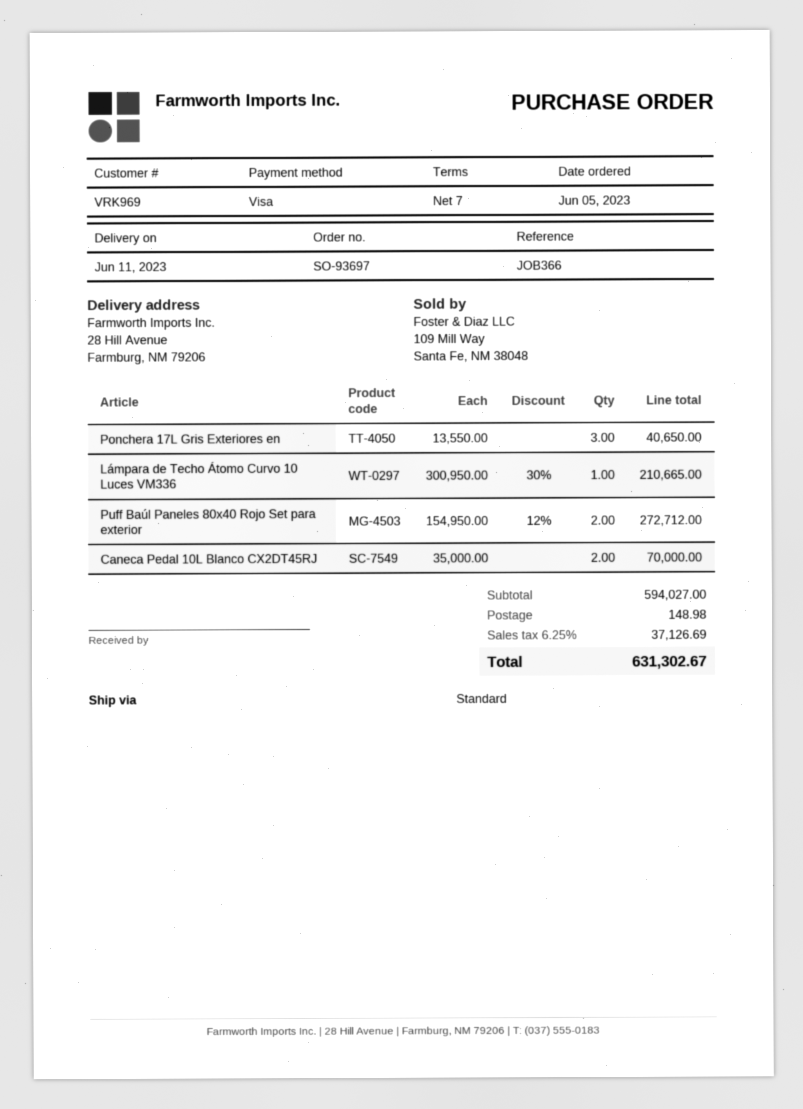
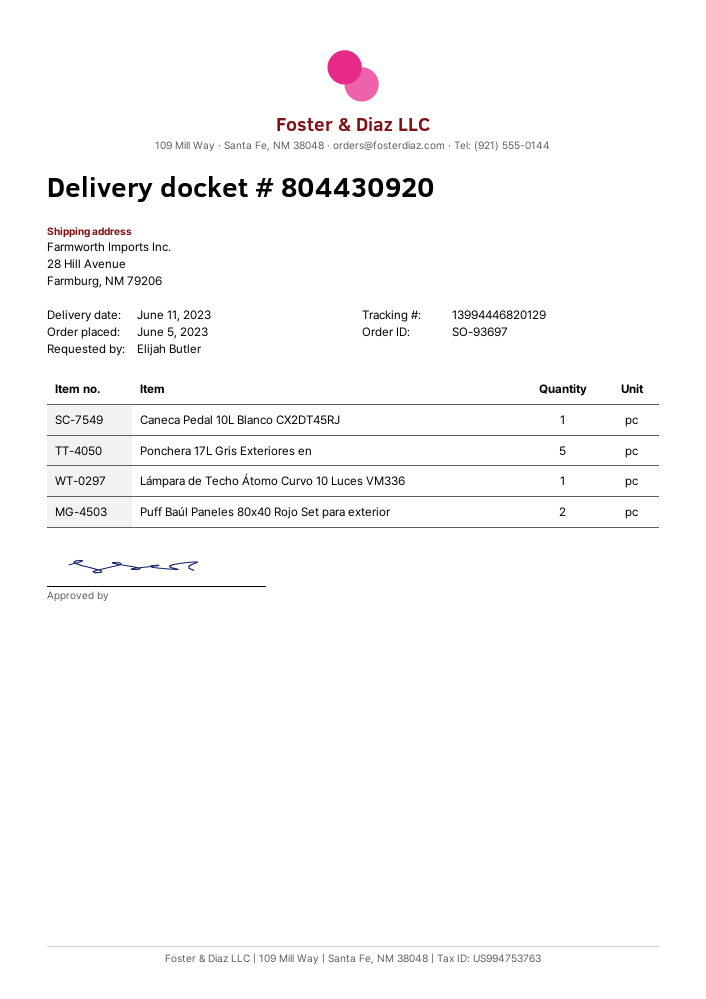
Ponchera 17L Gris Exteriores en: 3 -> 5
Caneca Pedal 10L Blanco CX2DT45RJ: 2 -> 1

